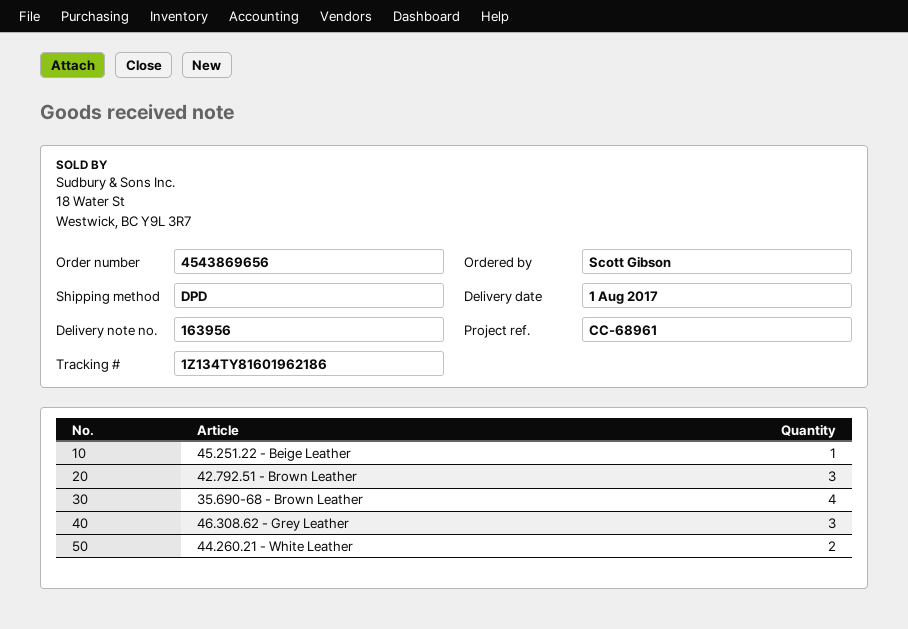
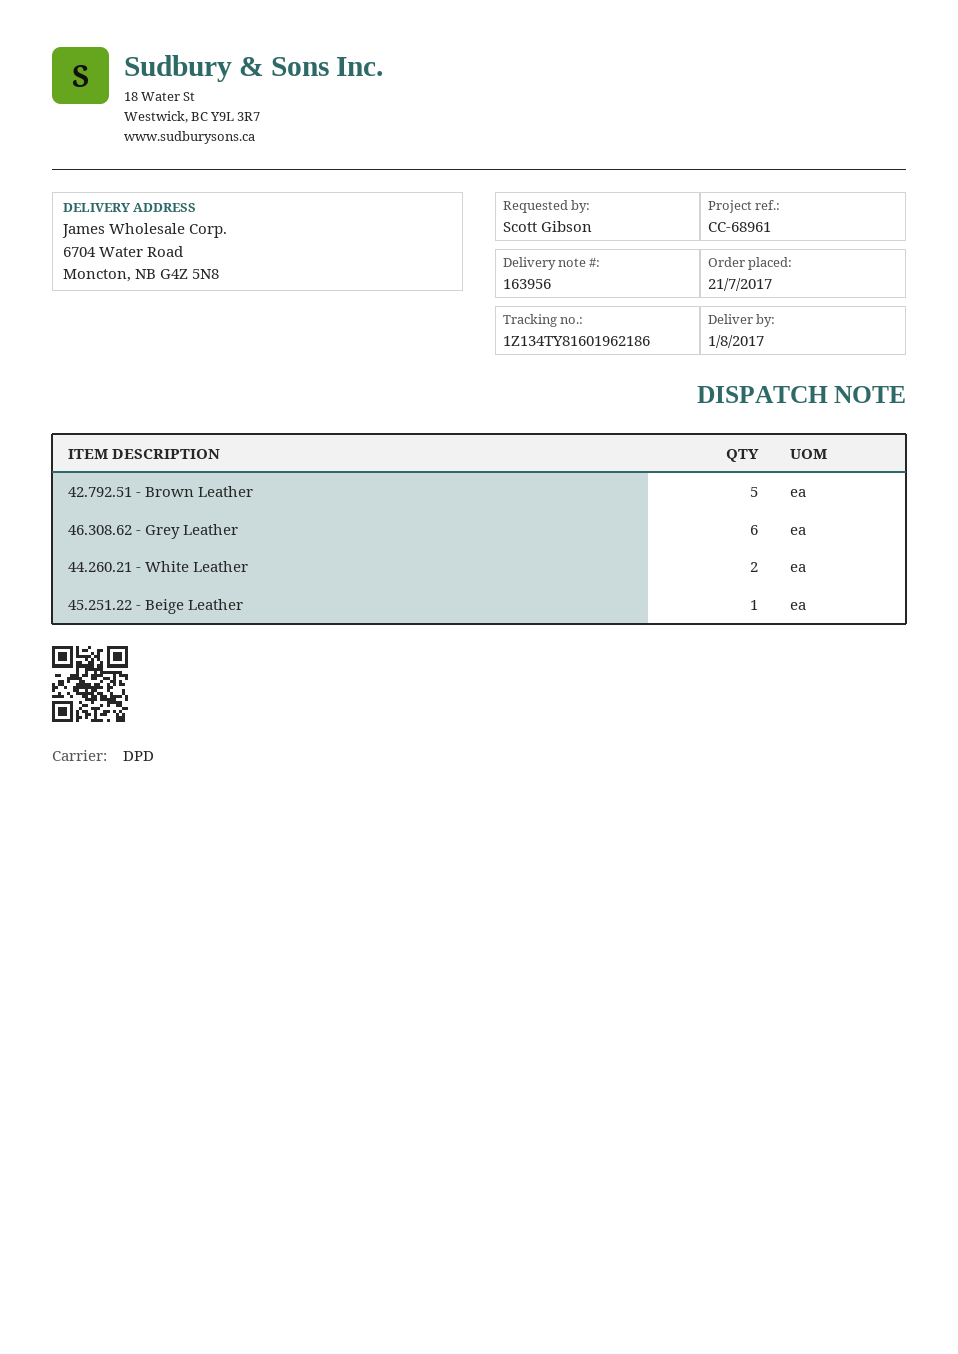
42.792.51 - Brown Leather: 3 -> 5
35.690-68 - Brown Leather: 4 -> none
46.308.62 - Grey Leather: 3 -> 6

